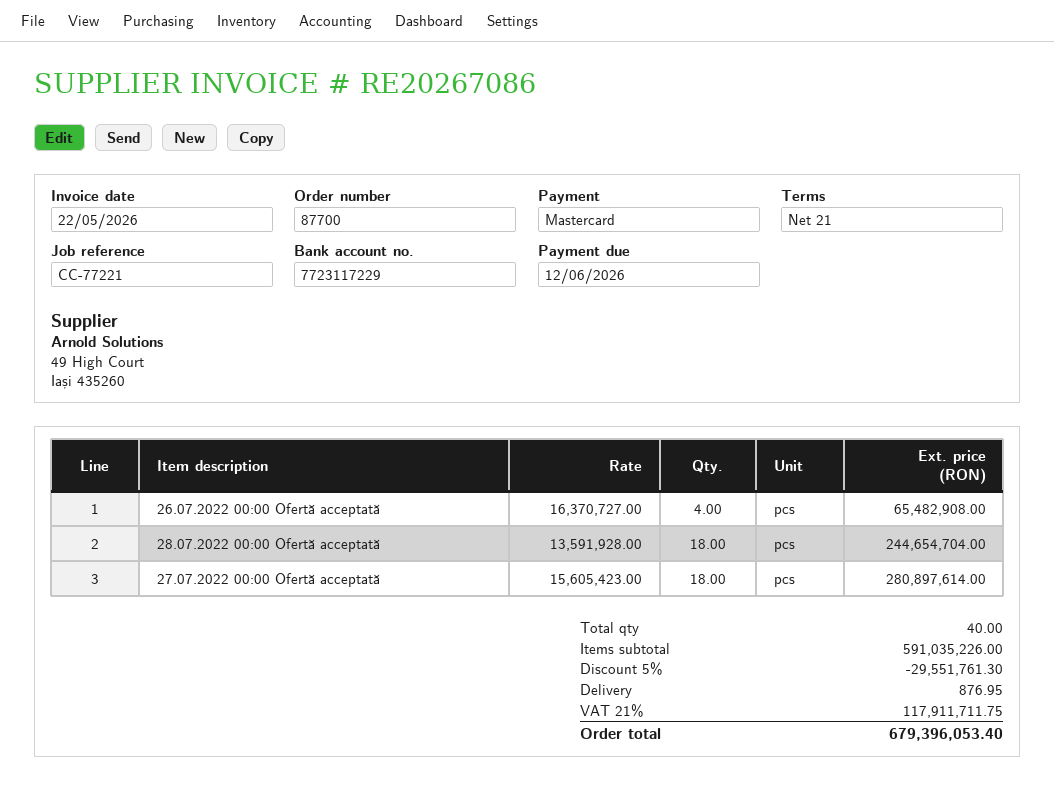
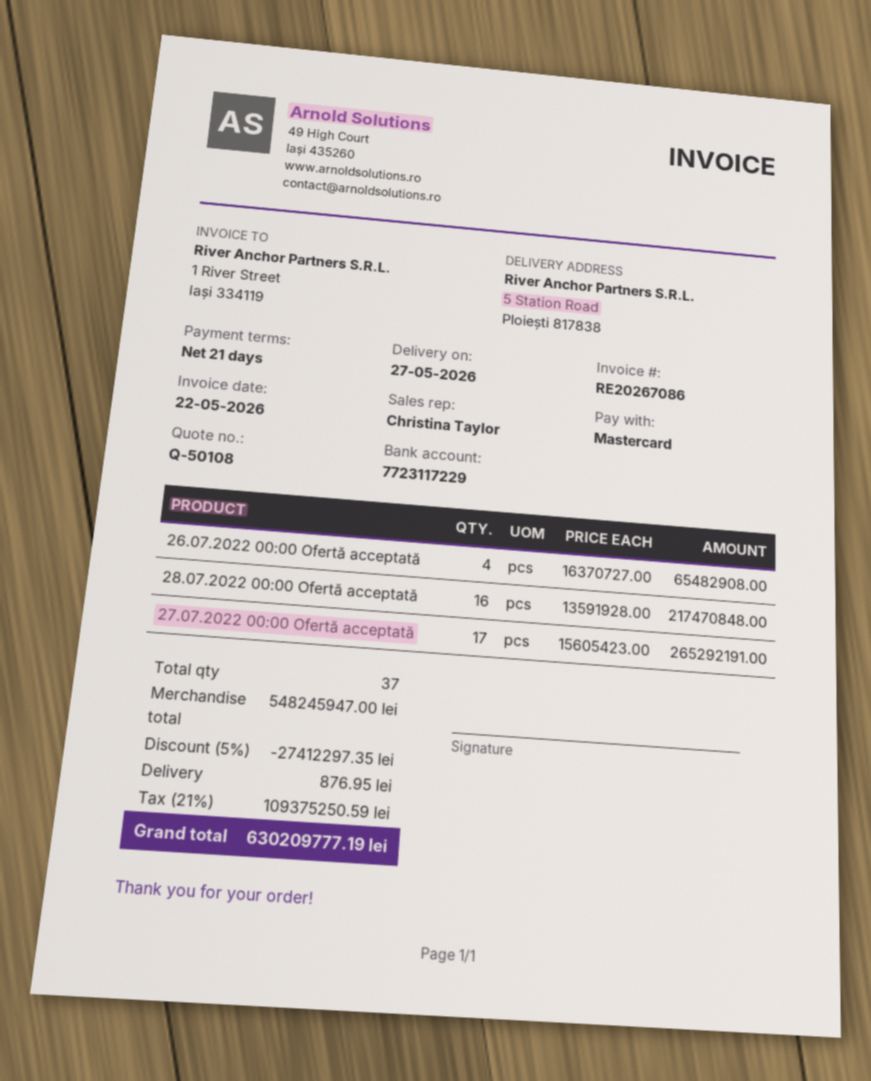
28.07.2022 00:00 Ofertă acceptată: 18 x 13591928.00 = 244654704.00 -> 16 x 13591928.00 = 217470848.00
27.07.2022 00:00 Ofertă acceptată: 18 x 15605423.00 = 280897614.00 -> 17 x 15605423.00 = 265292191.00
total quantity: 40 -> 37
subtotal: 591035226.00 -> 548245947.00
discount: 5% = 29551761.30 -> 5% = 27412297.35
tax: 21% = 117911711.75 -> 21% = 109375250.59
total: 679396053.40 -> 630209777.19

